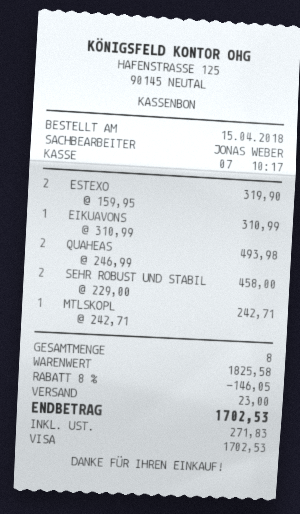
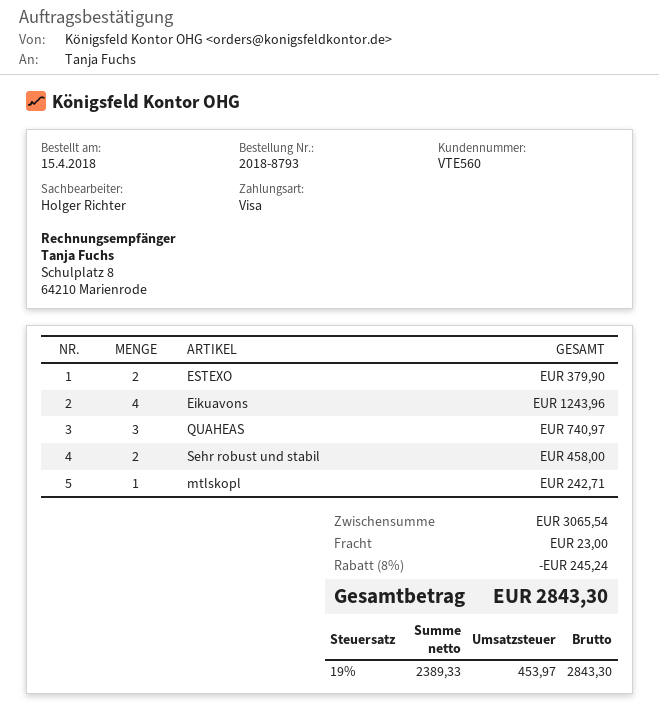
sales rep: JONAS WEBER -> Holger Richter
ESTEXO: 2 for 319.90 -> 2 for 379.90
EIKUAVONS: 1 for 310.99 -> 4 for 1243.96
QUAHEAS: 2 for 493.98 -> 3 for 740.97
subtotal: 1825.58 -> 3065.54
discount: 8% = 146.05 -> 8% = 245.24
tax: 271.83 -> 453.97
total: 1702.53 -> 2843.30

